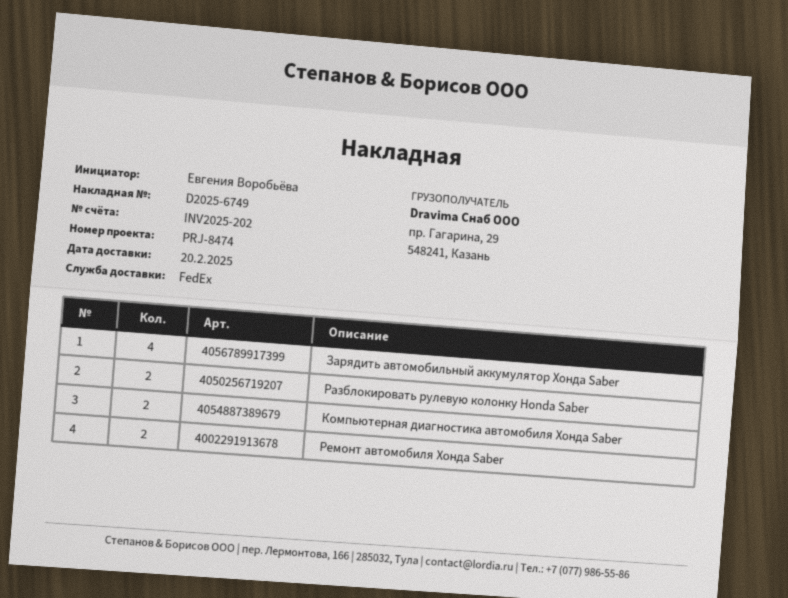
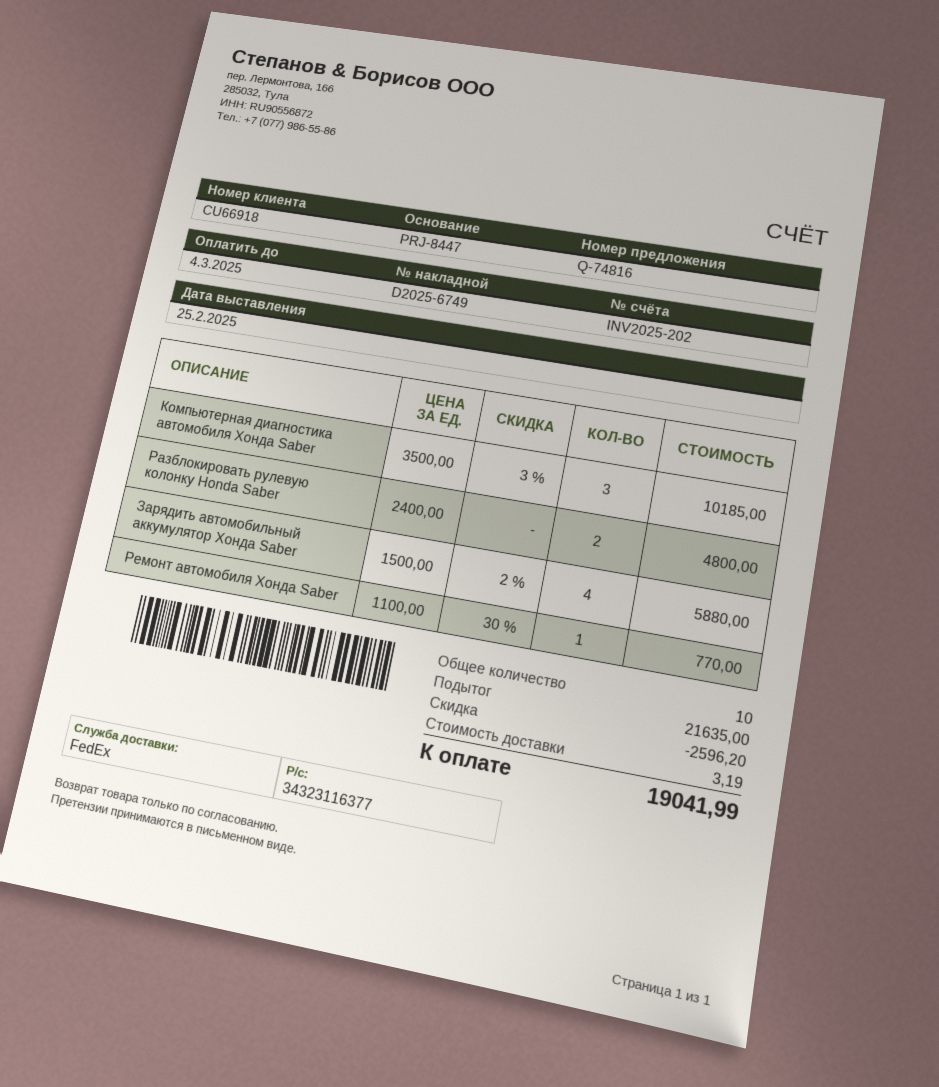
reference: PRJ-8474 -> PRJ-8447
Компьютерная диагностика автомобиля Хонда Saber: 2 -> 3
Ремонт автомобиля Хонда Saber: 2 -> 1

